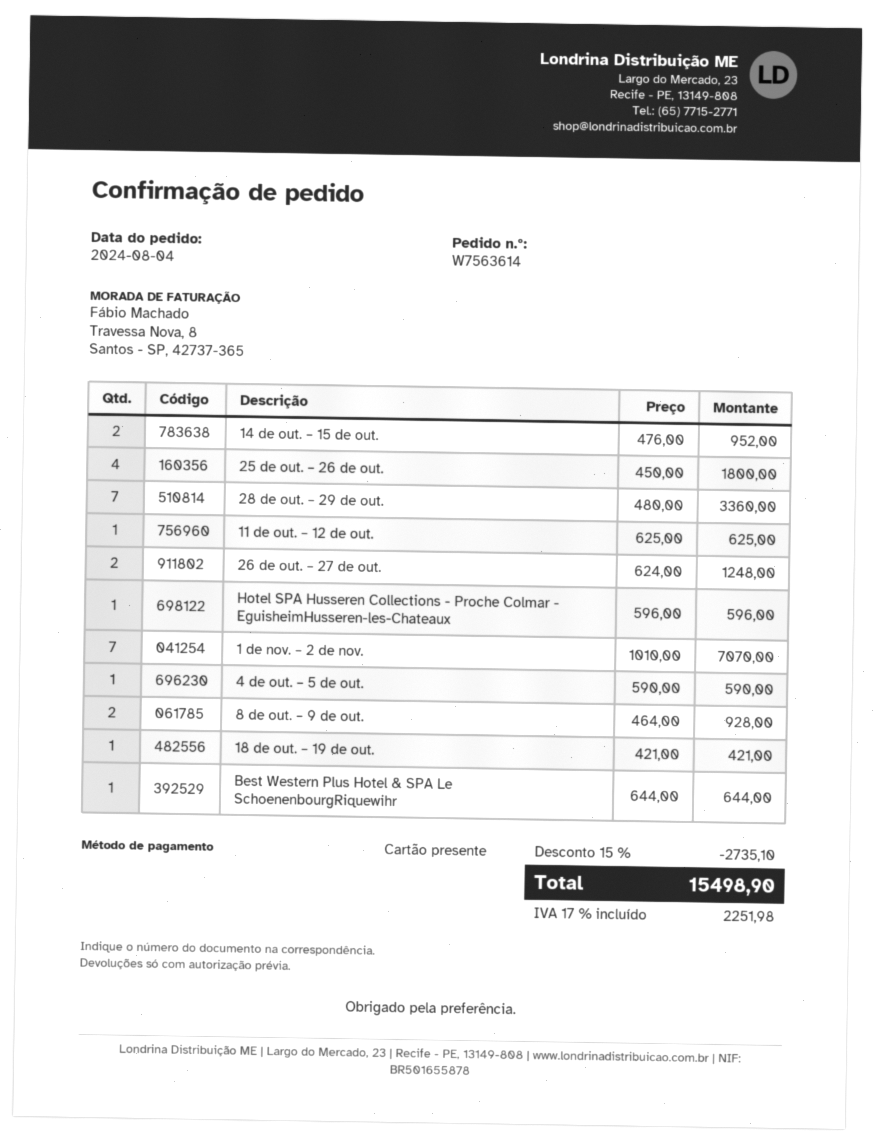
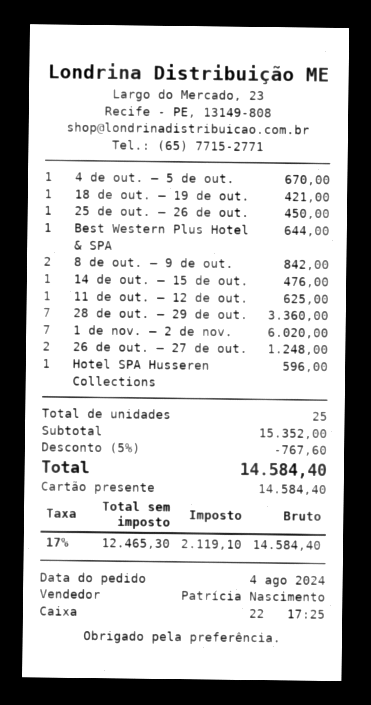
14 de out. – 15 de out.: 2 for 952.00 -> 1 for 476.00
25 de out. – 26 de out.: 4 for 1800.00 -> 1 for 450.00
1 de nov. – 2 de nov.: 7 for 7070.00 -> 7 for 6020.00
4 de out. – 5 de out.: 1 for 590.00 -> 1 for 670.00
8 de out. – 9 de out.: 2 for 928.00 -> 2 for 842.00
discount: 15% = 2735.10 -> 5% = 767.60
tax: 17% = 2251.98 -> 17% = 2119.10
total: 15498.90 -> 14584.40

